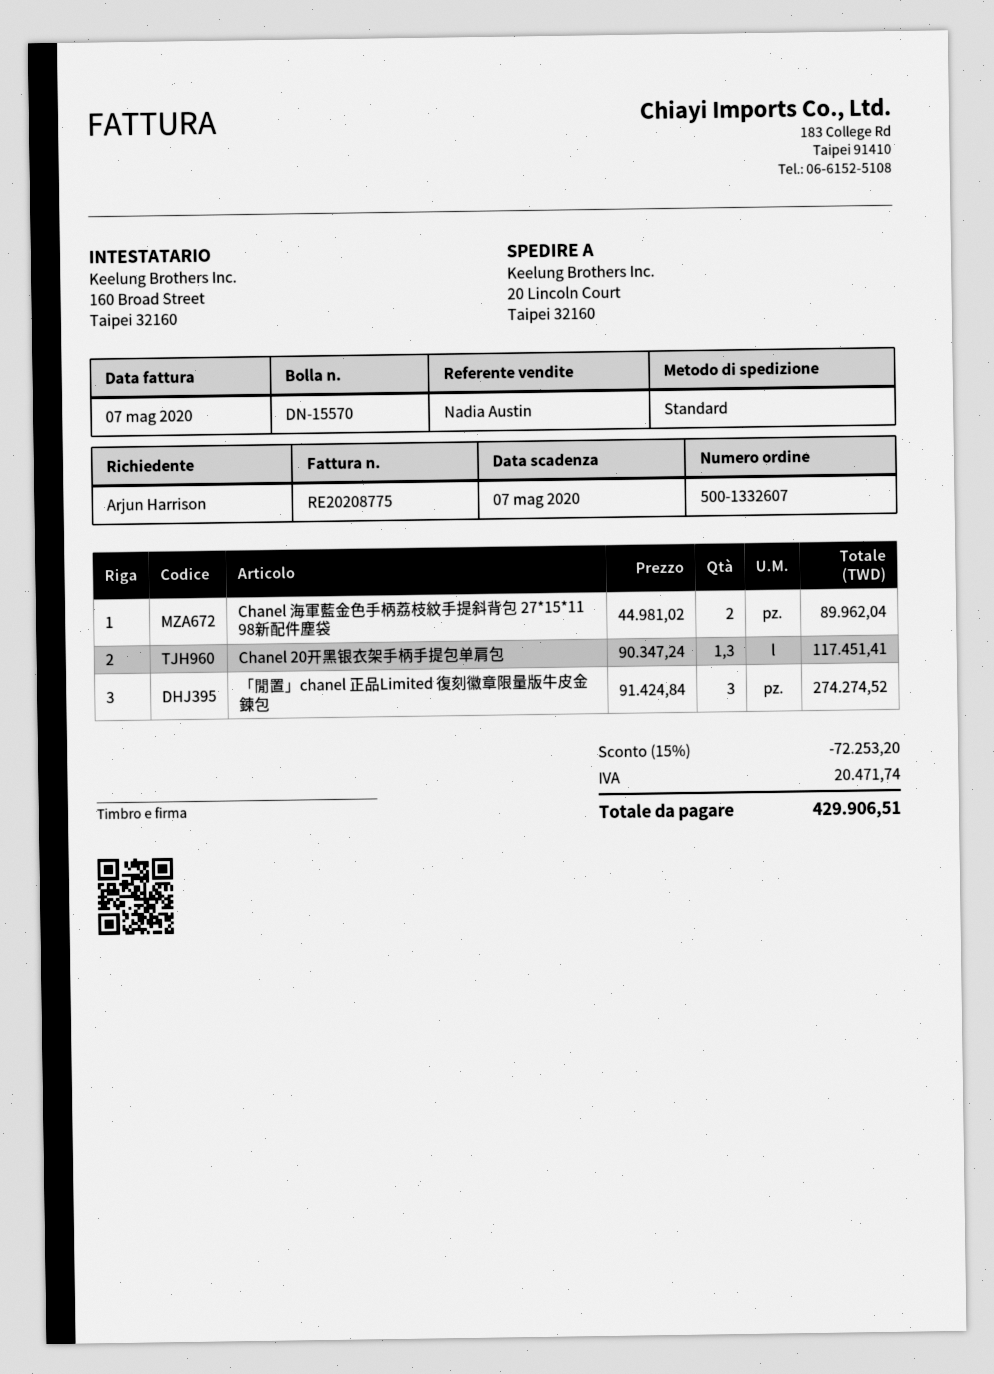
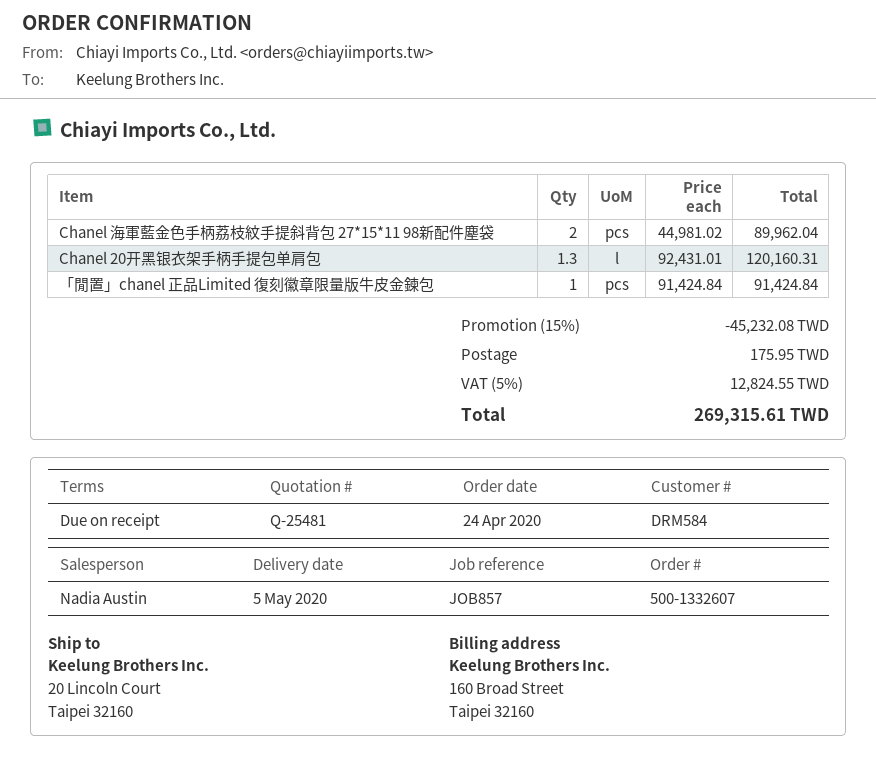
Chanel 20开黑银衣架手柄手提包单肩包: 1.3 x 90347.24 = 117451.41 -> 1.3 x 92431.01 = 120160.31
「閒置」chanel 正品Limited 復刻徽章限量版牛皮金鍊包: 3 x 91424.84 = 274274.52 -> 1 x 91424.84 = 91424.84
discount: 15% = 72253.20 -> 15% = 45232.08
shipping: none -> 175.95
tax: 20471.74 -> 12824.55
total: 429906.51 -> 269315.61

